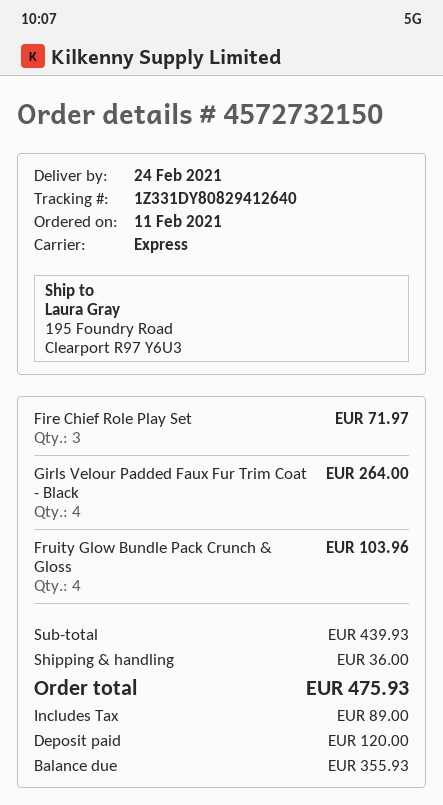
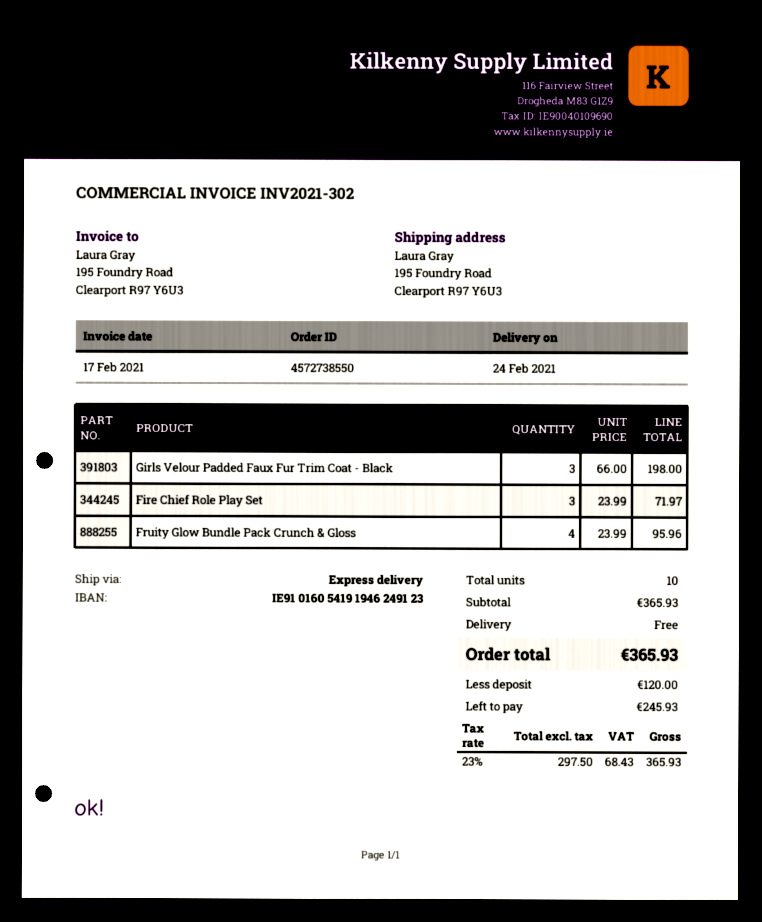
order number: 4572732150 -> 4572738550
Girls Velour Padded Faux Fur Trim Coat - Black: 4 for 264.00 -> 3 for 198.00
Fruity Glow Bundle Pack Crunch & Gloss: 4 for 103.96 -> 4 for 95.96
subtotal: 439.93 -> 365.93
shipping: 36.00 -> 0.00
tax: 89.00 -> 68.43
total: 475.93 -> 365.93
balance: 355.93 -> 245.93

